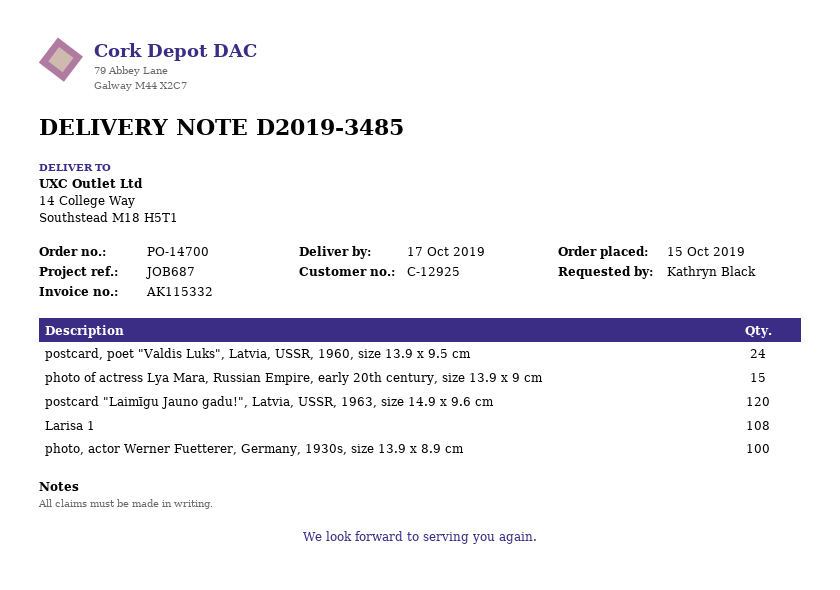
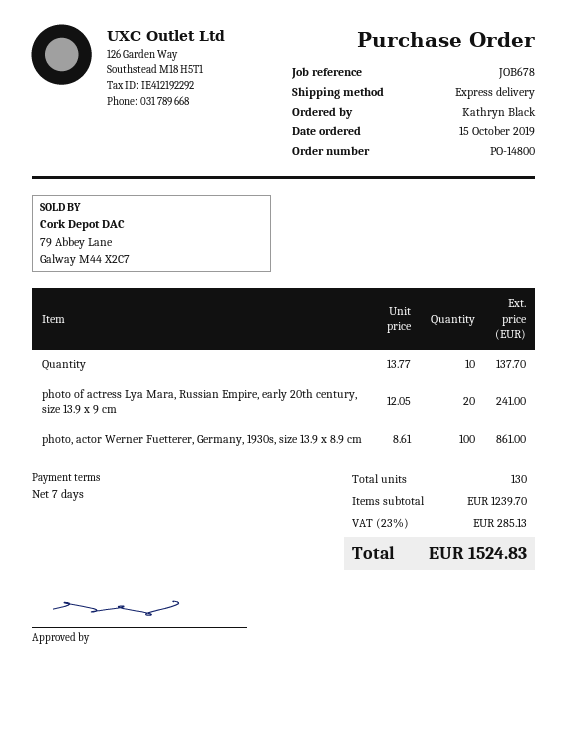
order number: PO-14700 -> PO-14800
reference: JOB687 -> JOB678
postcard, poet "Valdis Luks", Latvia, USSR, 1960, size 13.9 x 9.5 cm: 24 -> none
photo of actress Lya Mara, Russian Empire, early 20th century, size 13.9 x 9 cm: 15 -> 20
postcard "Laimīgu Jauno gadu!", Latvia, USSR, 1963, size 14.9 x 9.6 cm: 120 -> none
Larisa 1: 108 -> none
Quantity: none -> 10

